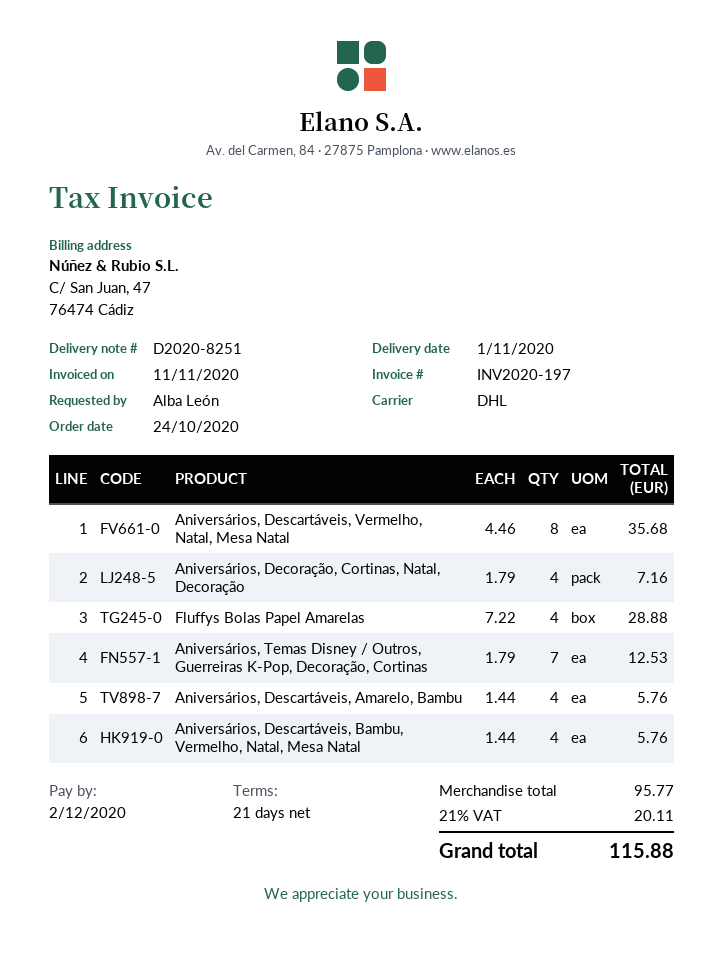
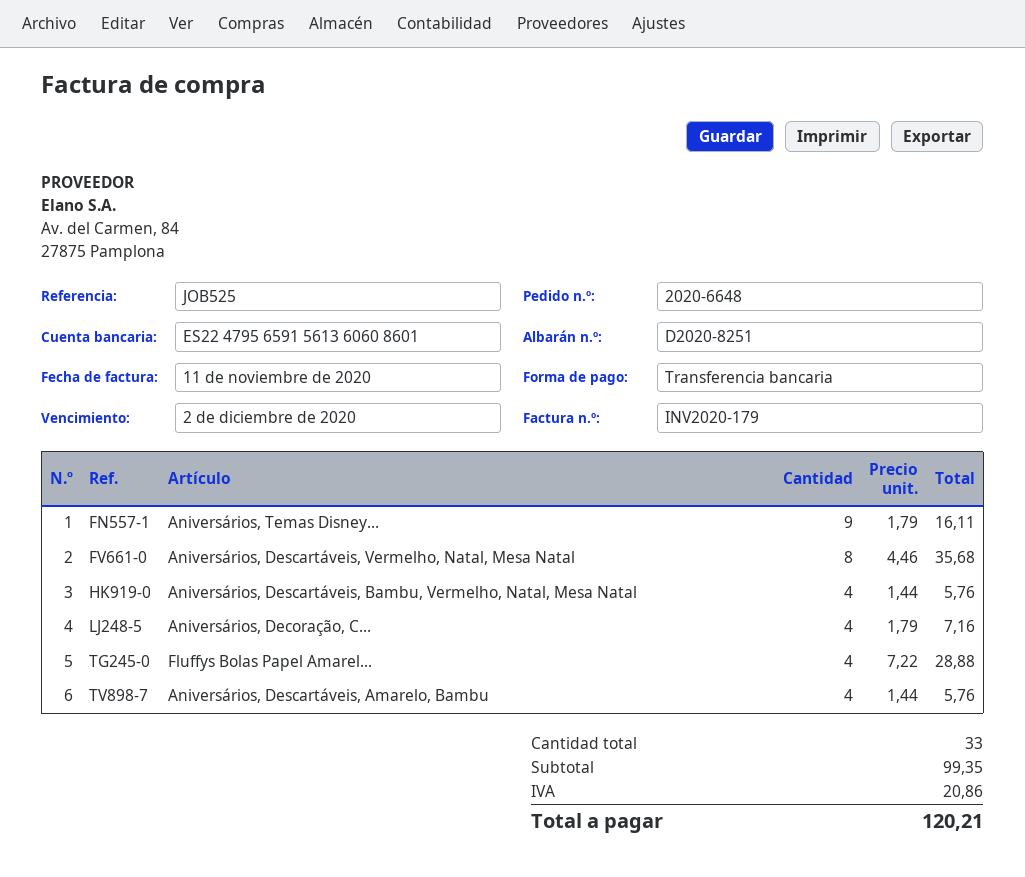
invoice number: INV2020-197 -> INV2020-179
Aniversários, Temas Disney / Outros, Guerreiras K-Pop, Decoração, Cortinas: 7 x 1.79 = 12.53 -> 9 x 1.79 = 16.11
subtotal: 95.77 -> 99.35
tax: 20.11 -> 20.86
total: 115.88 -> 120.21

